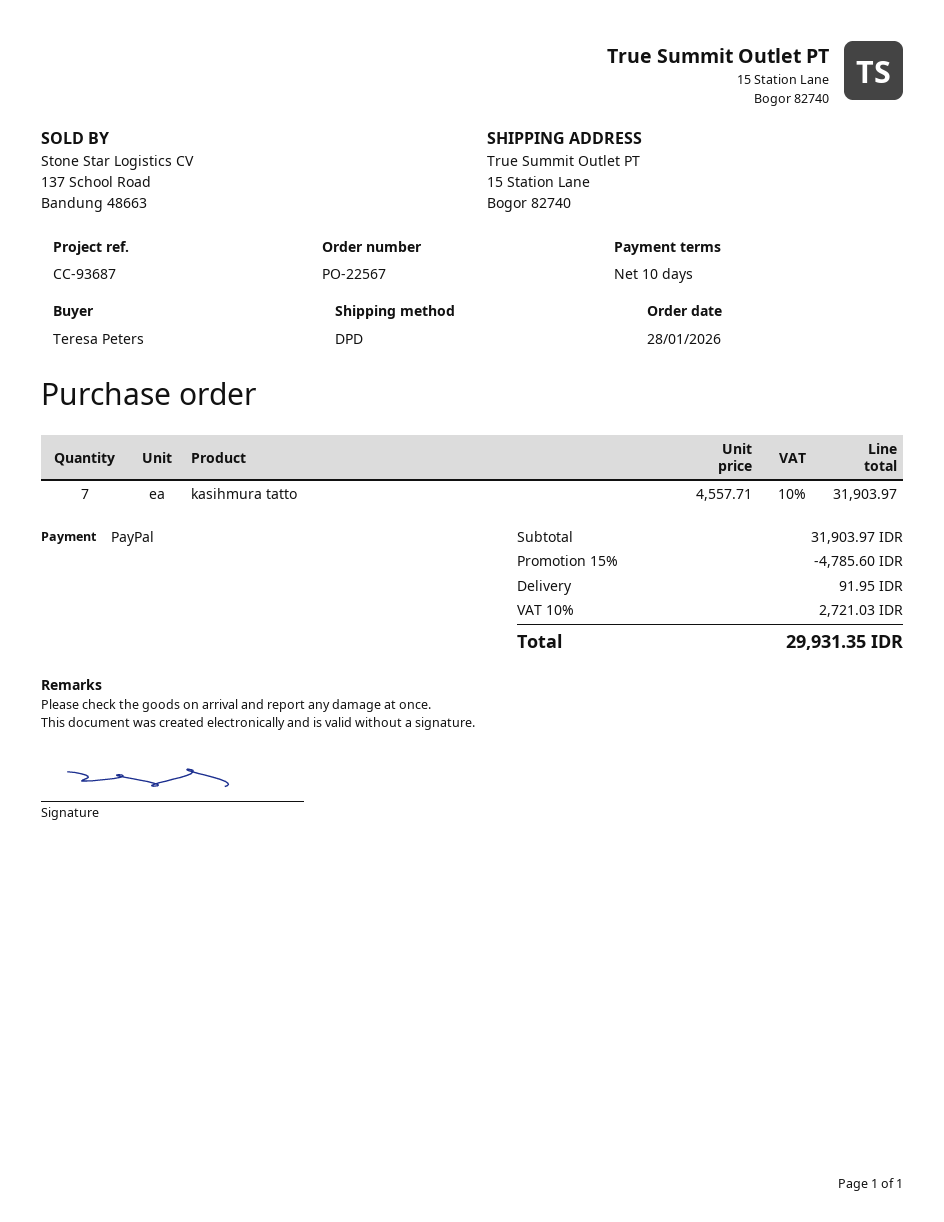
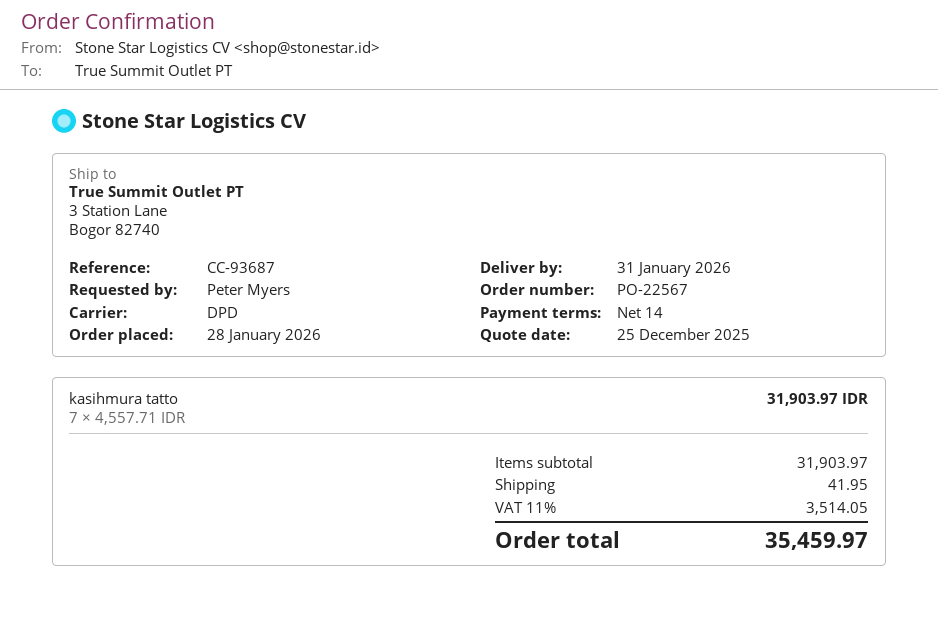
payment terms: 10 days -> 14 days
ordered by: Teresa Peters -> Peter Myers
ship to: 15 Station Lane, Bogor 82740 -> 3 Station Lane, Bogor 82740
discount: 15% = 4785.60 -> none
shipping: 91.95 -> 41.95
tax: 10% = 2721.03 -> 11% = 3514.05
total: 29931.35 -> 35459.97

